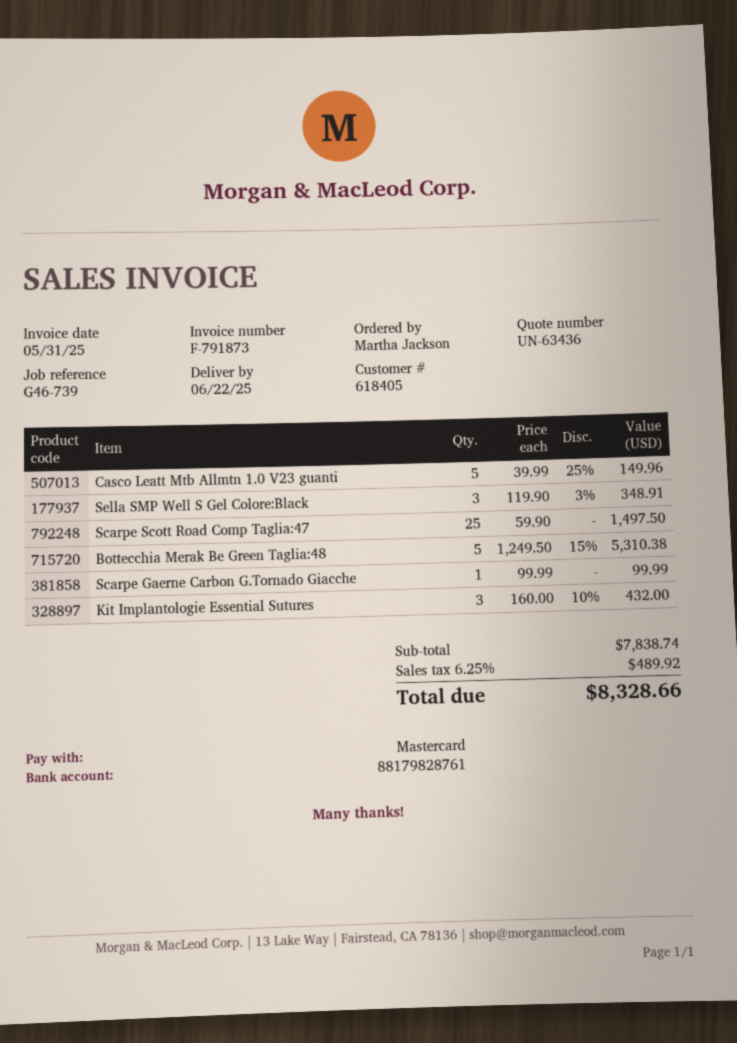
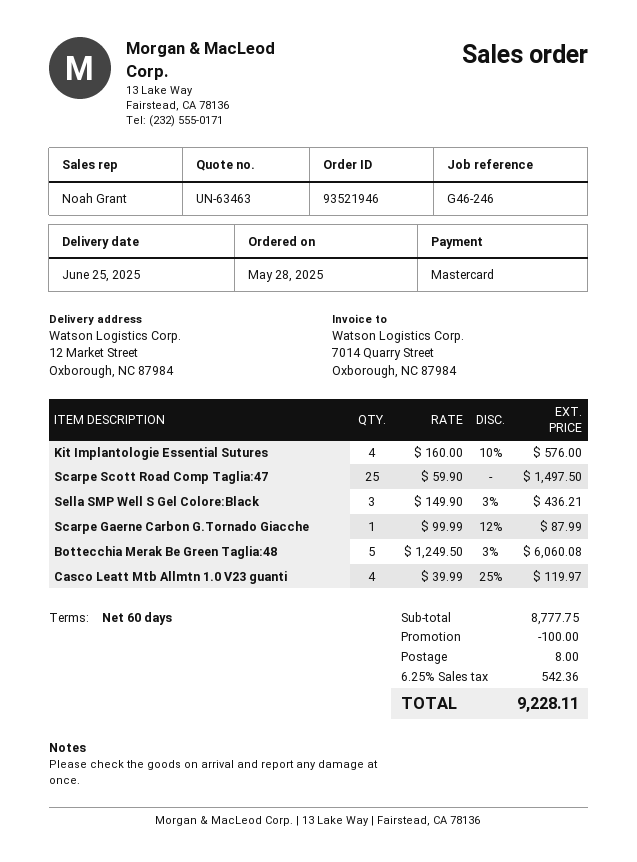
quote number: UN-63436 -> UN-63463
delivery date: 2025-06-22 -> 2025-06-25
reference: G46-739 -> G46-246
Casco Leatt Mtb Allmtn 1.0 V23 guanti: 5 x 39.99 - 25% = 149.96 -> 4 x 39.99 - 25% = 119.97
Sella SMP Well S Gel Colore:Black: 3 x 119.90 - 3% = 348.91 -> 3 x 149.90 - 3% = 436.21
Bottecchia Merak Be Green Taglia:48: 5 x 1249.50 - 15% = 5310.38 -> 5 x 1249.50 - 3% = 6060.08
Scarpe Gaerne Carbon G.Tornado Giacche: 1 x 99.99 = 99.99 -> 1 x 99.99 - 12% = 87.99
Kit Implantologie Essential Sutures: 3 x 160.00 - 10% = 432.00 -> 4 x 160.00 - 10% = 576.00
subtotal: 7838.74 -> 8777.75
discount: none -> 100.00
shipping: none -> 8.00
tax: 6.25% = 489.92 -> 6.25% = 542.36
total: 8328.66 -> 9228.11

